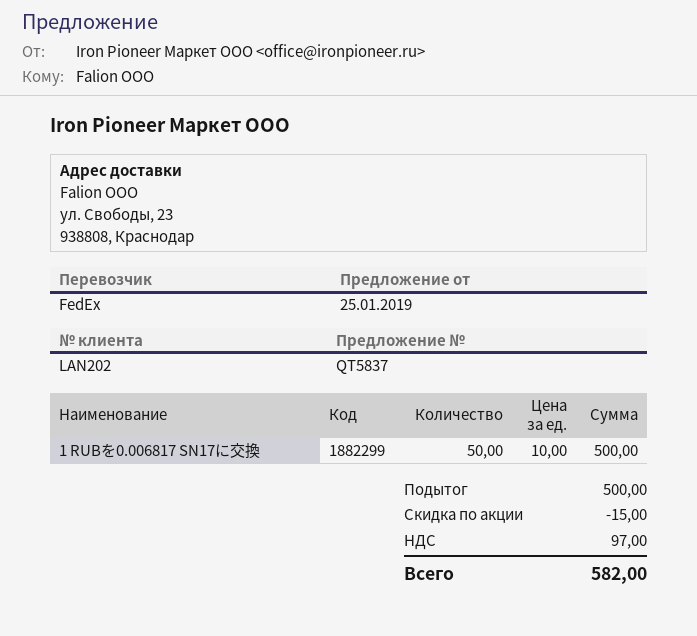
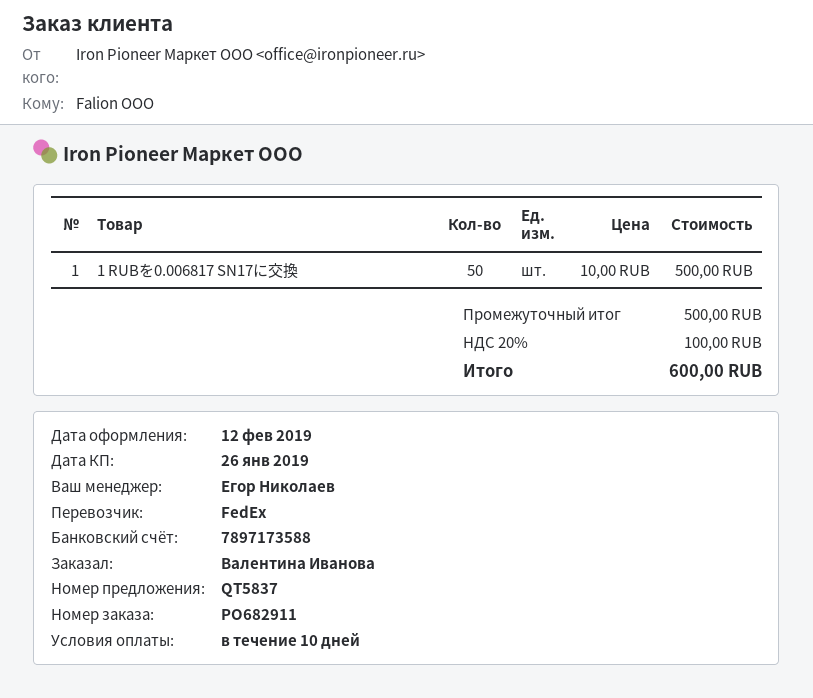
quote date: 2019-01-25 -> 2019-01-26
discount: 15.00 -> none
tax: 97.00 -> 100.00
total: 582.00 -> 600.00

